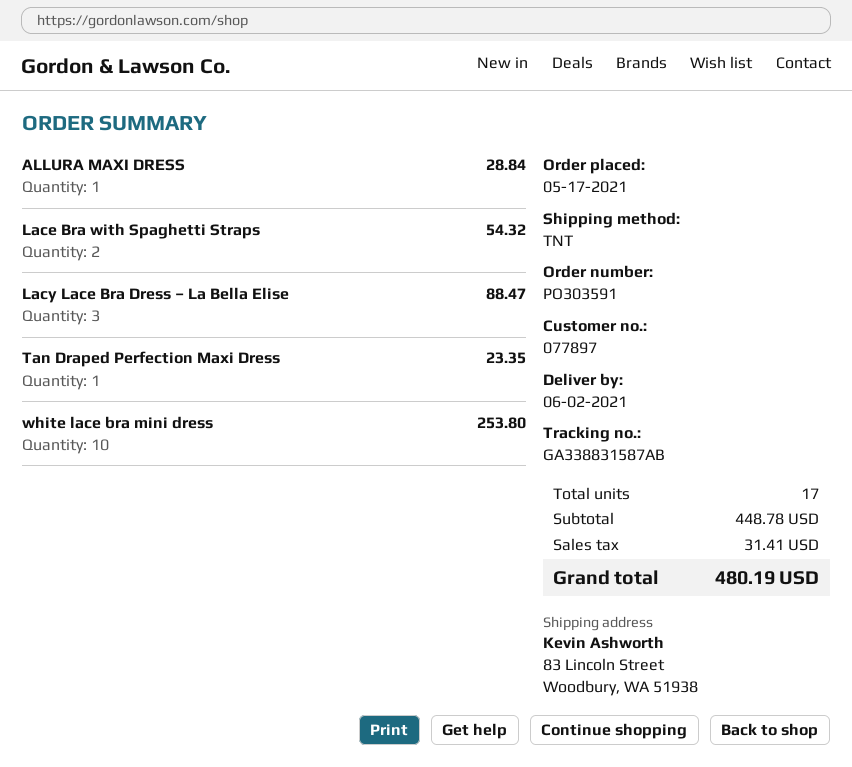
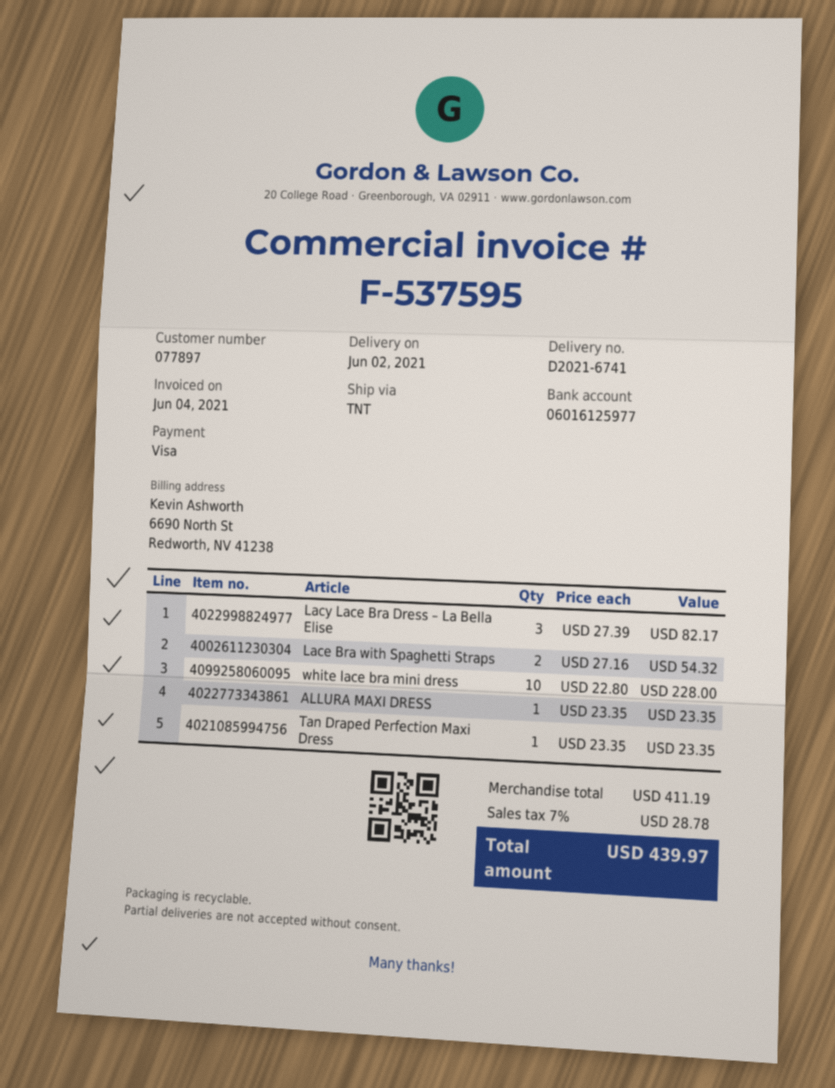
ALLURA MAXI DRESS: 1 for 28.84 -> 1 for 23.35
Lacy Lace Bra Dress – La Bella Elise: 3 for 88.47 -> 3 for 82.17
white lace bra mini dress: 10 for 253.80 -> 10 for 228.00
subtotal: 448.78 -> 411.19
tax: 31.41 -> 28.78
total: 480.19 -> 439.97

